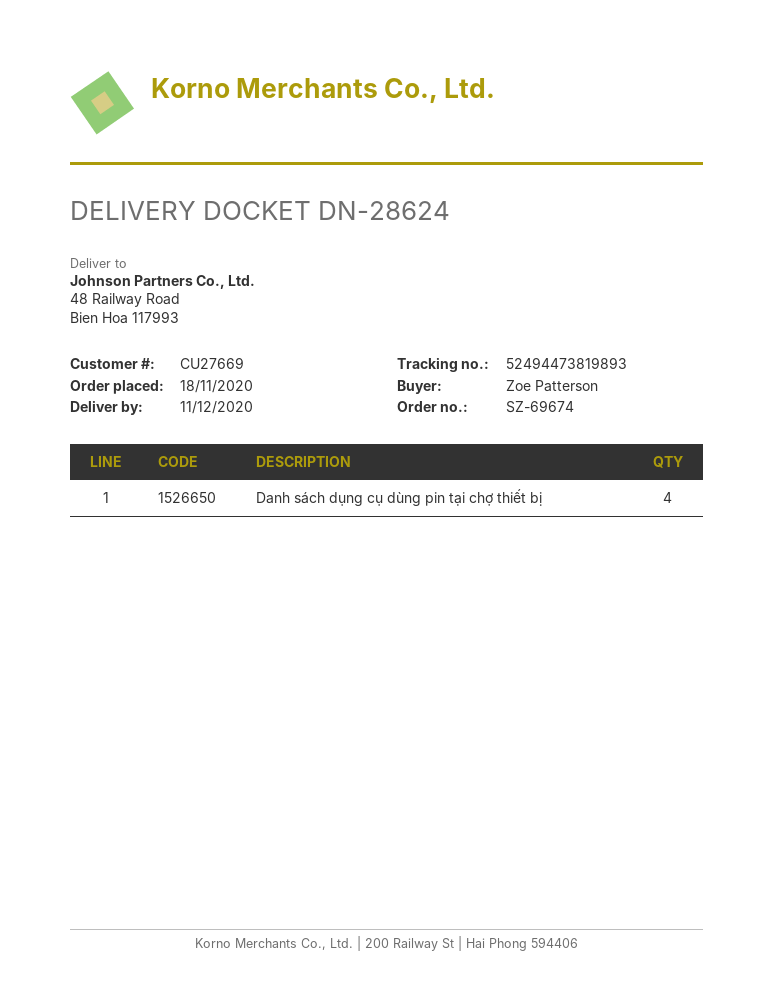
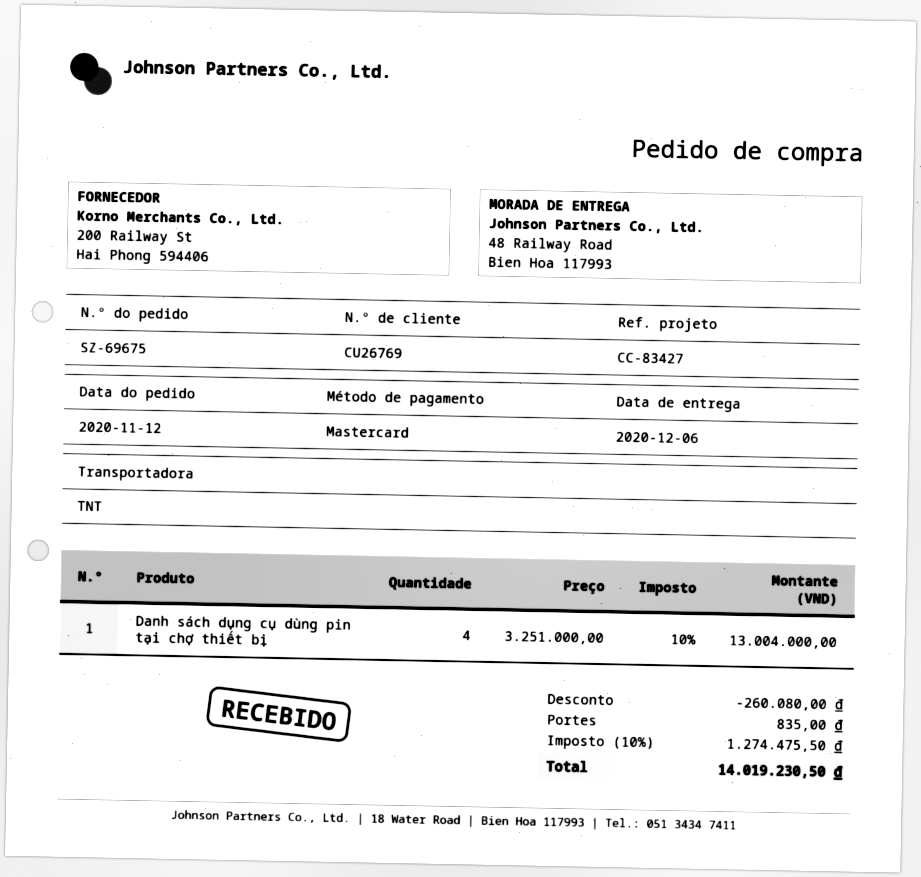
order number: SZ-69674 -> SZ-69675
order date: 2020-11-18 -> 2020-11-12
delivery date: 2020-12-11 -> 2020-12-06
customer number: CU27669 -> CU26769

